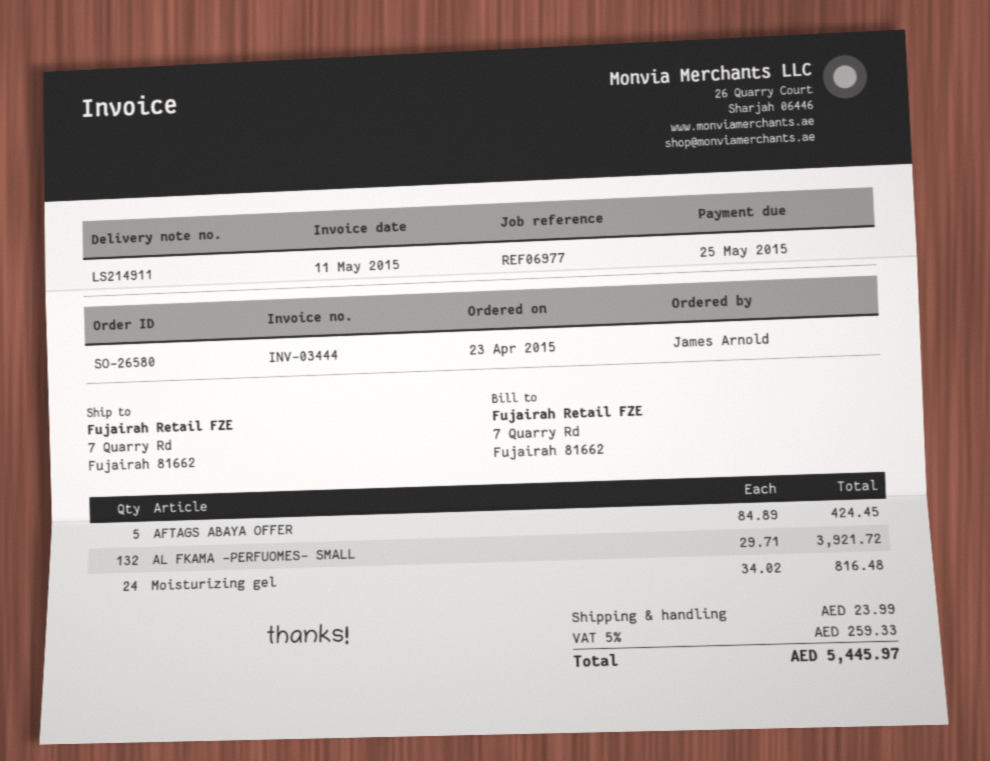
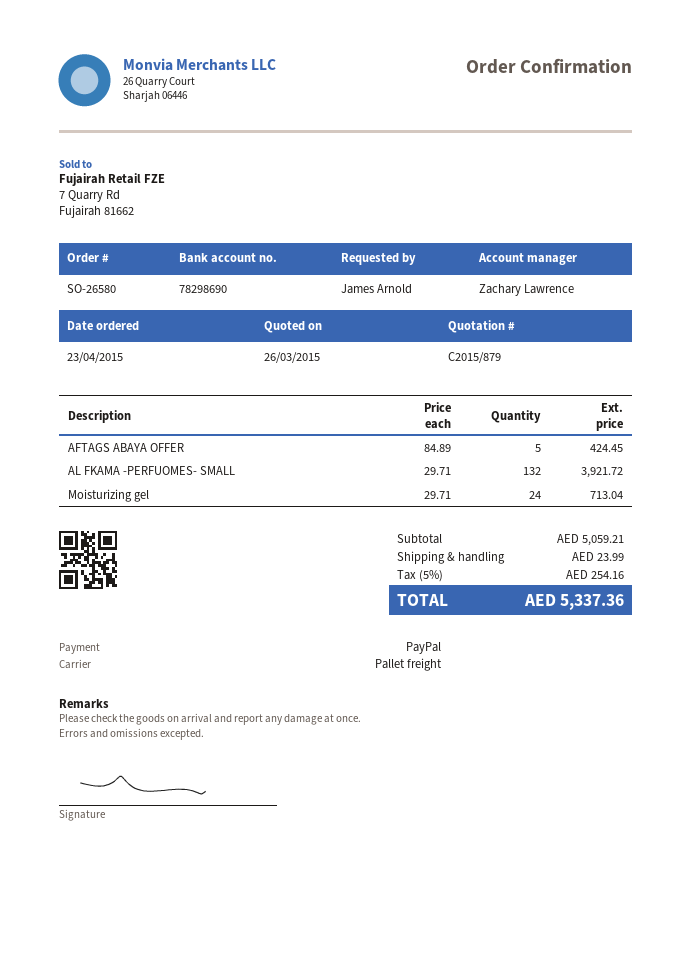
Moisturizing gel: 24 x 34.02 = 816.48 -> 24 x 29.71 = 713.04
tax: 5% = 259.33 -> 5% = 254.16
total: 5445.97 -> 5337.36

